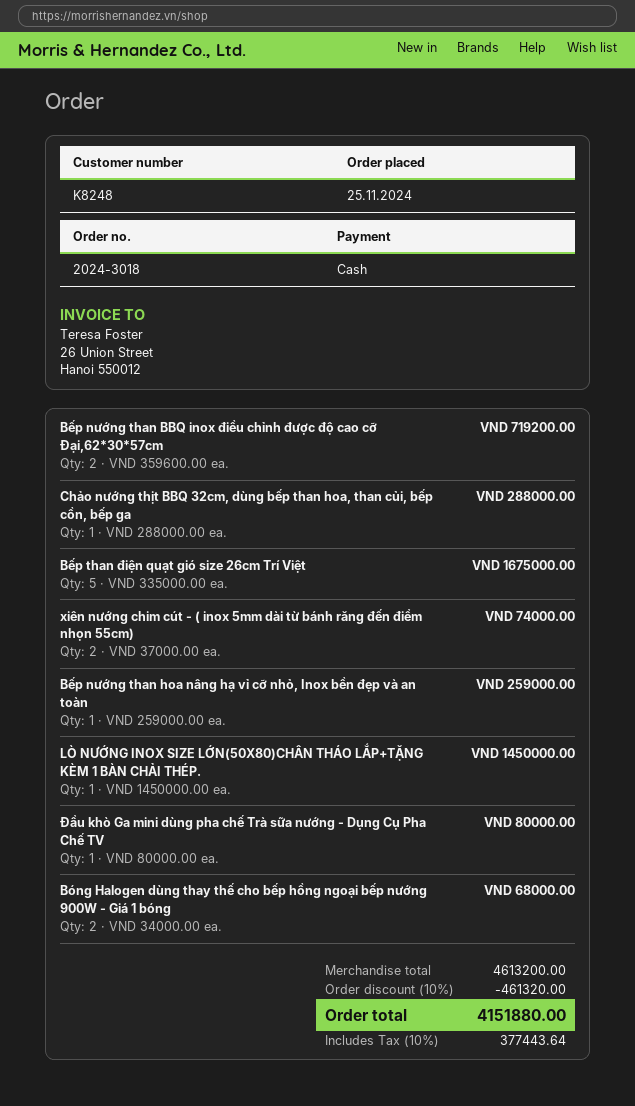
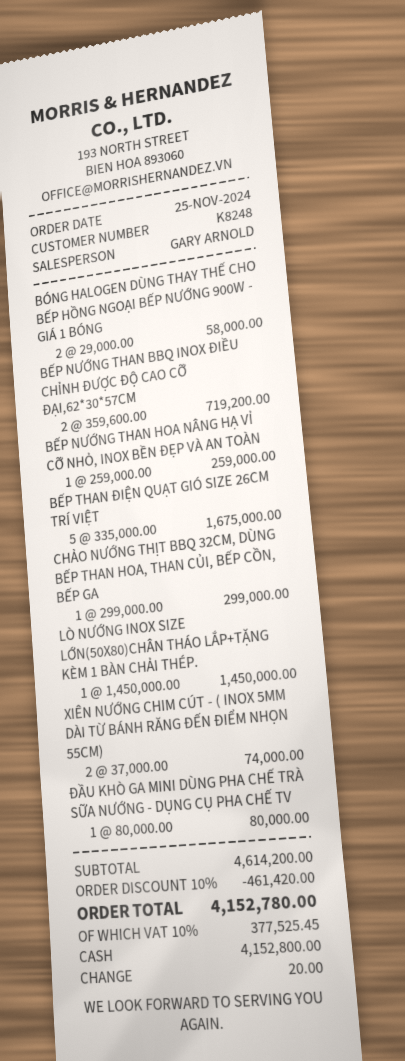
Chảo nướng thịt BBQ 32cm, dùng bếp than hoa, than củi, bếp cồn, bếp ga: 1 x 288000.00 = 288000.00 -> 1 x 299000.00 = 299000.00
Bóng Halogen dùng thay thế cho bếp hồng ngoại bếp nướng 900W - Giá 1 bóng: 2 x 34000.00 = 68000.00 -> 2 x 29000.00 = 58000.00
subtotal: 4613200.00 -> 4614200.00
discount: 10% = 461320.00 -> 10% = 461420.00
tax: 10% = 377443.64 -> 10% = 377525.45
total: 4151880.00 -> 4152780.00

